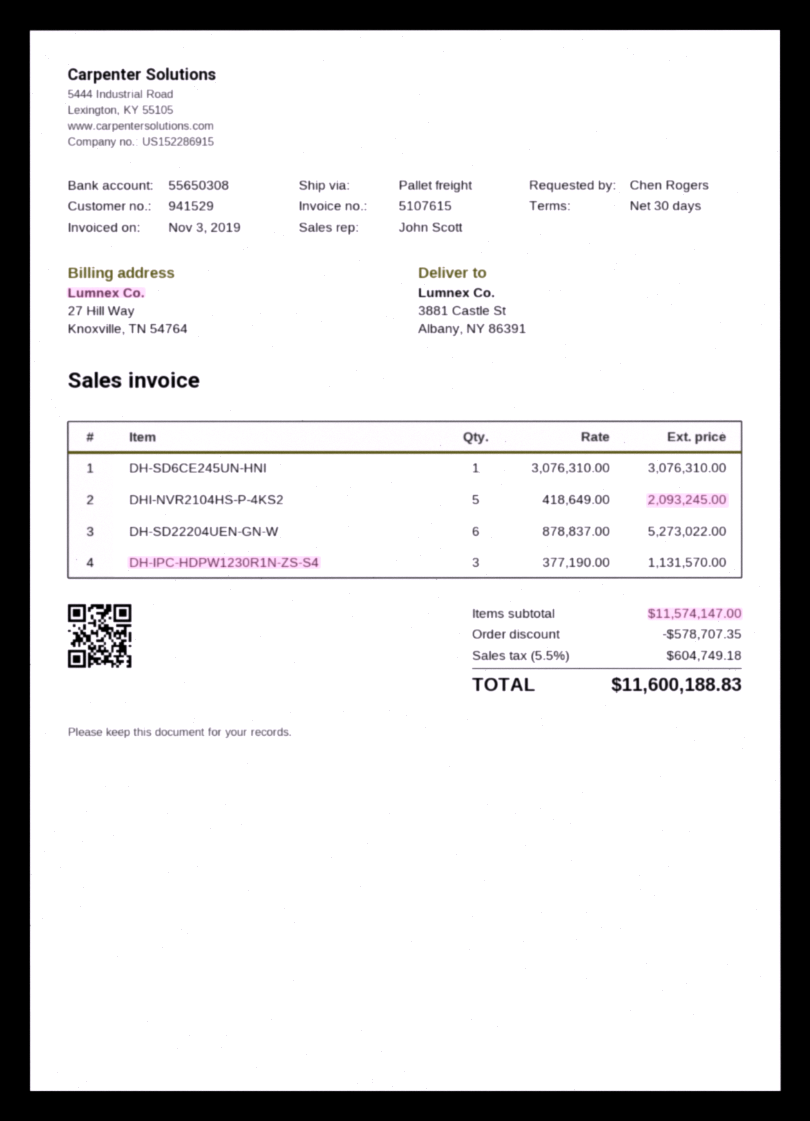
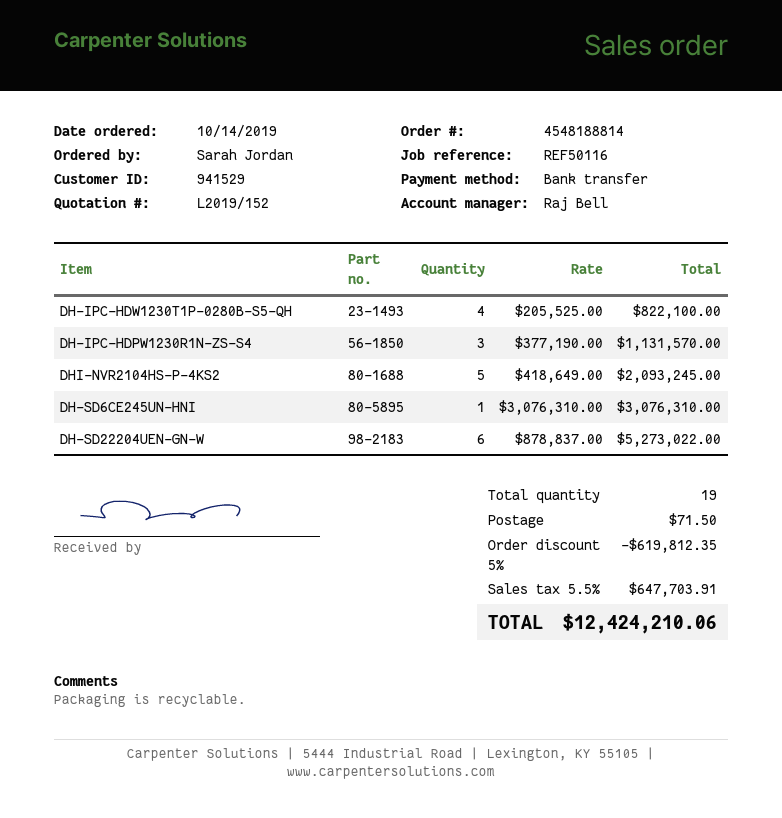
ordered by: Chen Rogers -> Sarah Jordan
sales rep: John Scott -> Raj Bell
DH-IPC-HDW1230T1P-0280B-S5-QH: none -> 4 x 205525.00 = 822100.00
discount: 578707.35 -> 619812.35
shipping: none -> 71.50
tax: 5.5% = 604749.18 -> 5.5% = 647703.91
total: 11600188.83 -> 12424210.06

